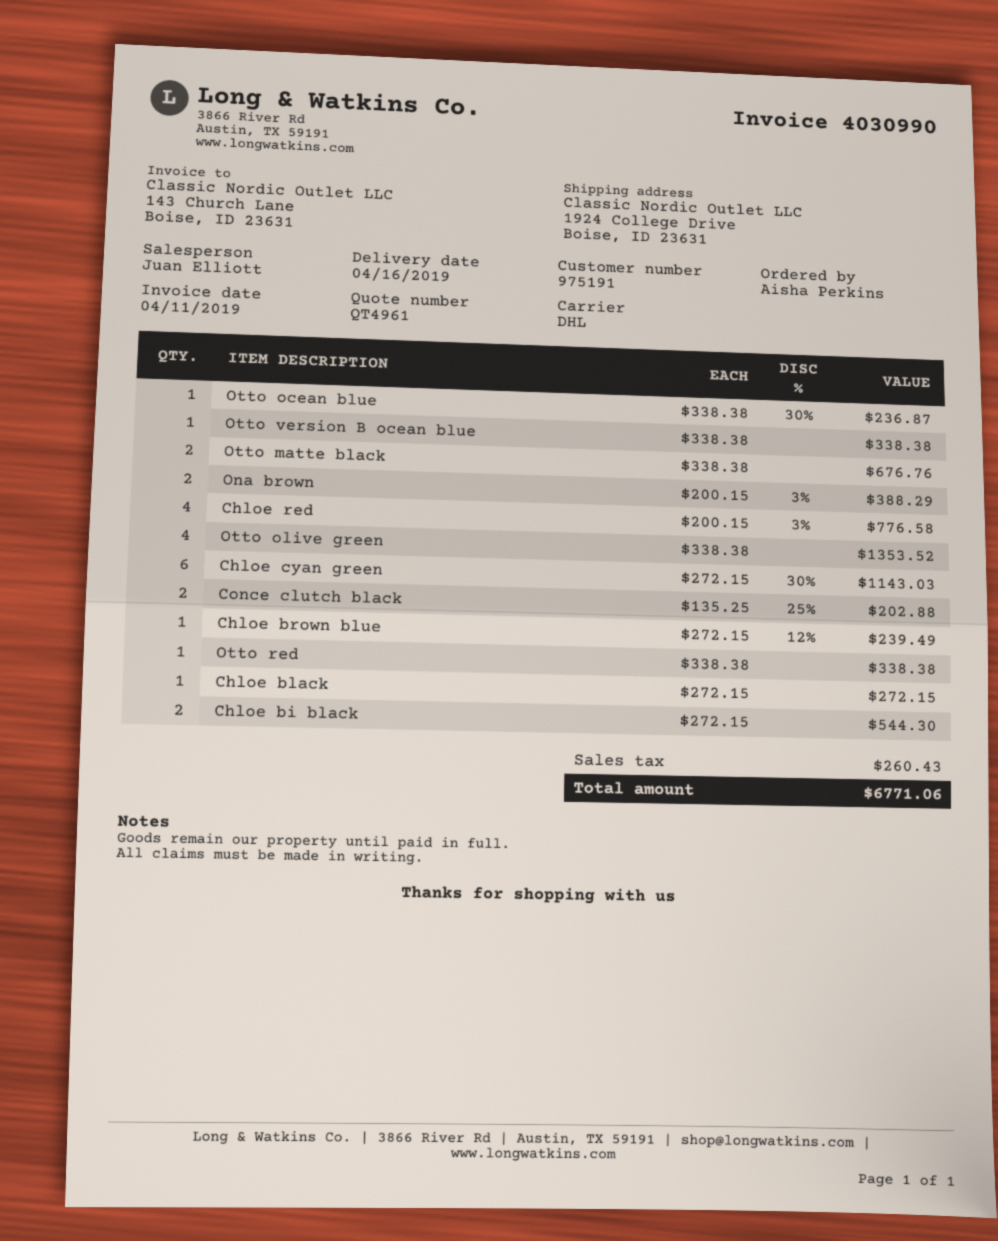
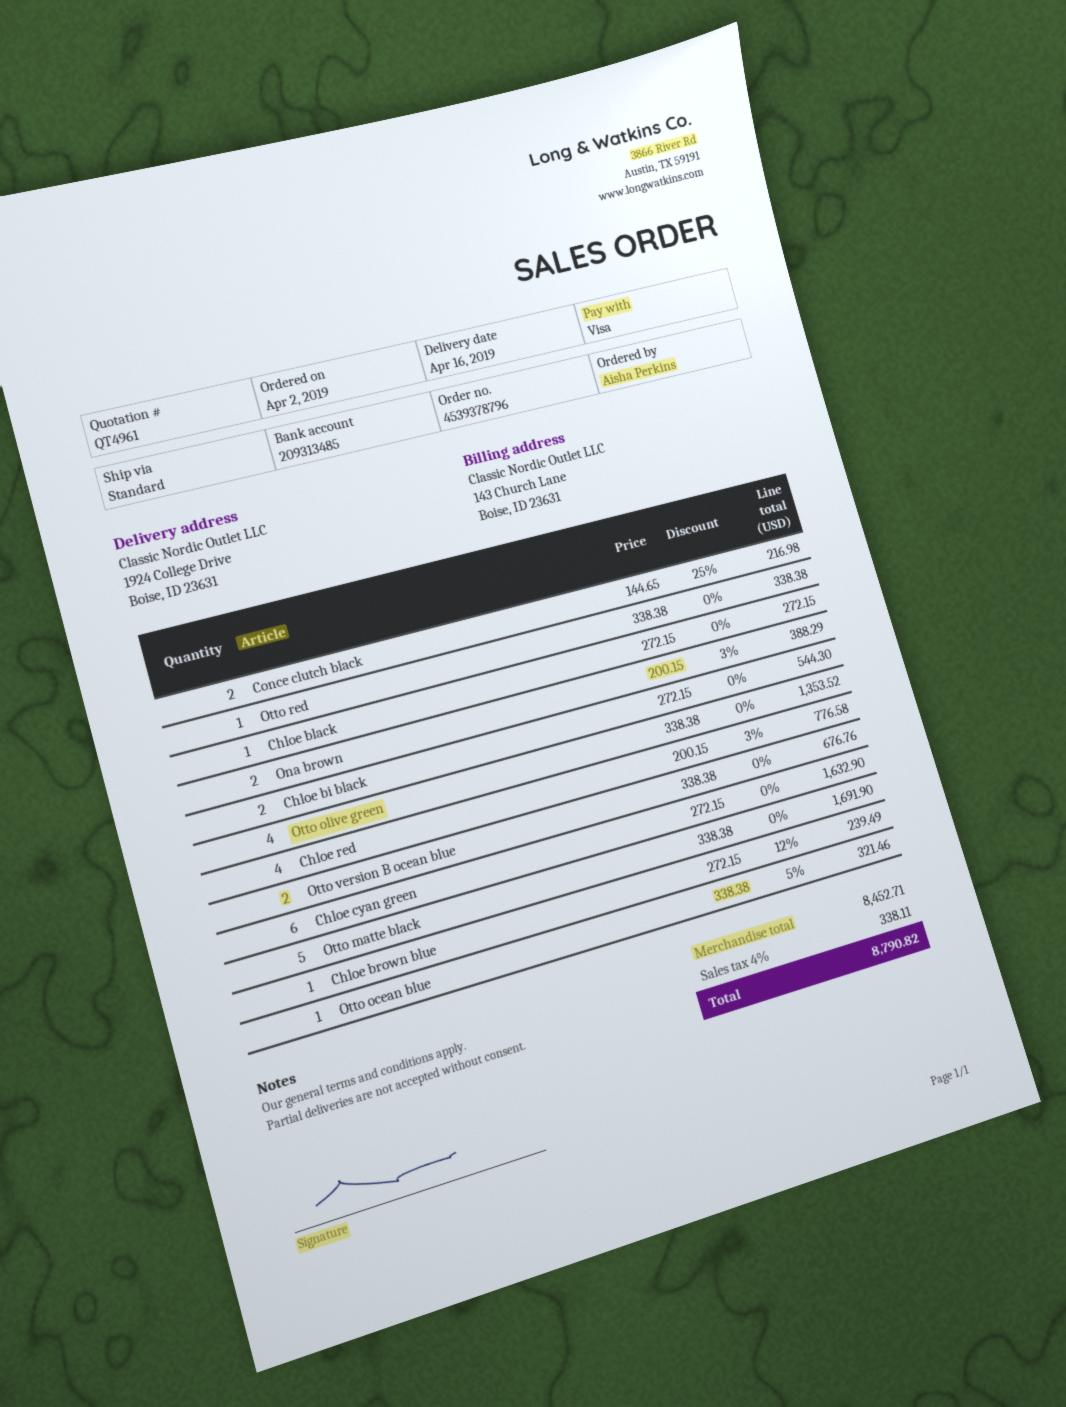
shipping method: DHL -> standard
Otto ocean blue: 1 x 338.38 - 30% = 236.87 -> 1 x 338.38 - 5% = 321.46
Otto version B ocean blue: 1 x 338.38 = 338.38 -> 2 x 338.38 = 676.76
Otto matte black: 2 x 338.38 = 676.76 -> 5 x 338.38 = 1691.90
Chloe cyan green: 6 x 272.15 - 30% = 1143.03 -> 6 x 272.15 = 1632.90
Conce clutch black: 2 x 135.25 - 25% = 202.88 -> 2 x 144.65 - 25% = 216.98
tax: 260.43 -> 338.11
total: 6771.06 -> 8790.82

